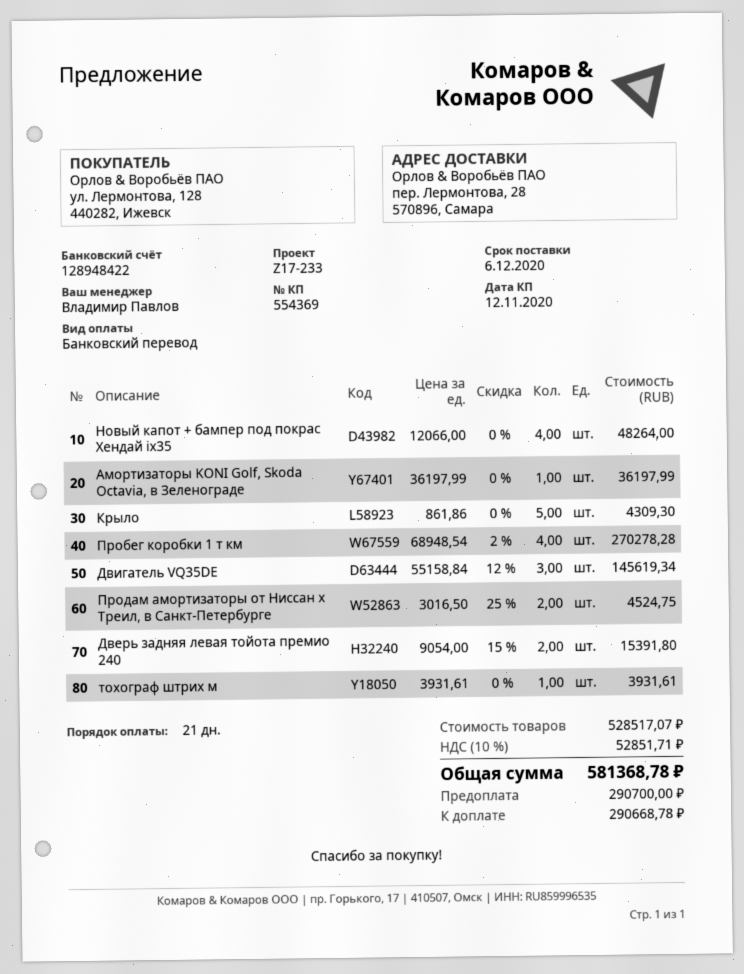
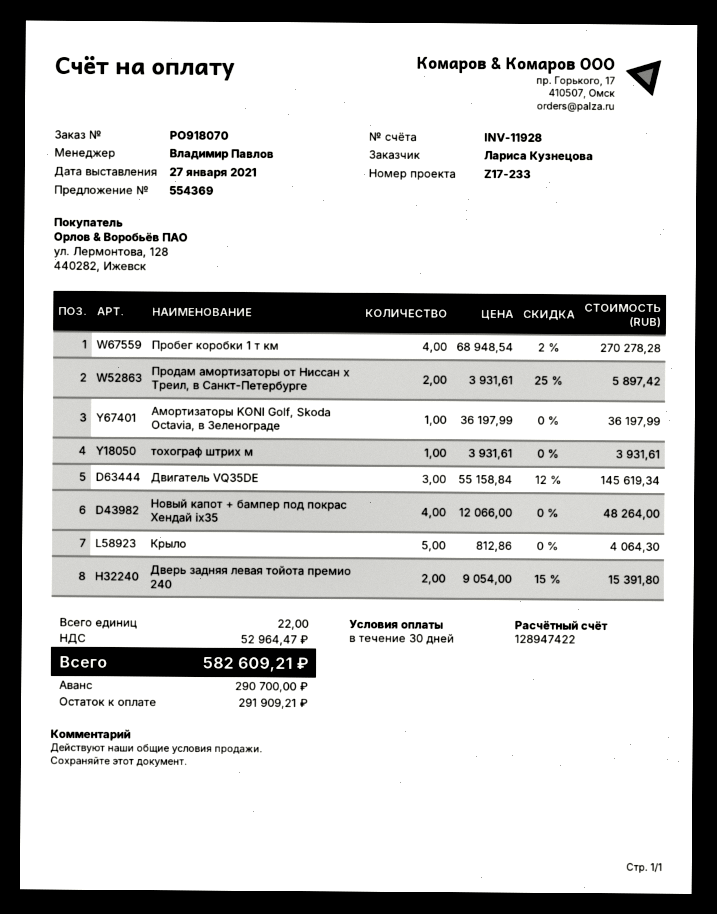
payment terms: 21 days -> 30 days
bank account: 128948422 -> 128947422
Крыло: 5 x 861.86 = 4309.30 -> 5 x 812.86 = 4064.30
Продам амортизаторы от Ниссан х Треил, в Санкт-Петербурге: 2 x 3016.50 - 25% = 4524.75 -> 2 x 3931.61 - 25% = 5897.42
tax: 52851.71 -> 52964.47
total: 581368.78 -> 582609.21
balance: 290668.78 -> 291909.21

